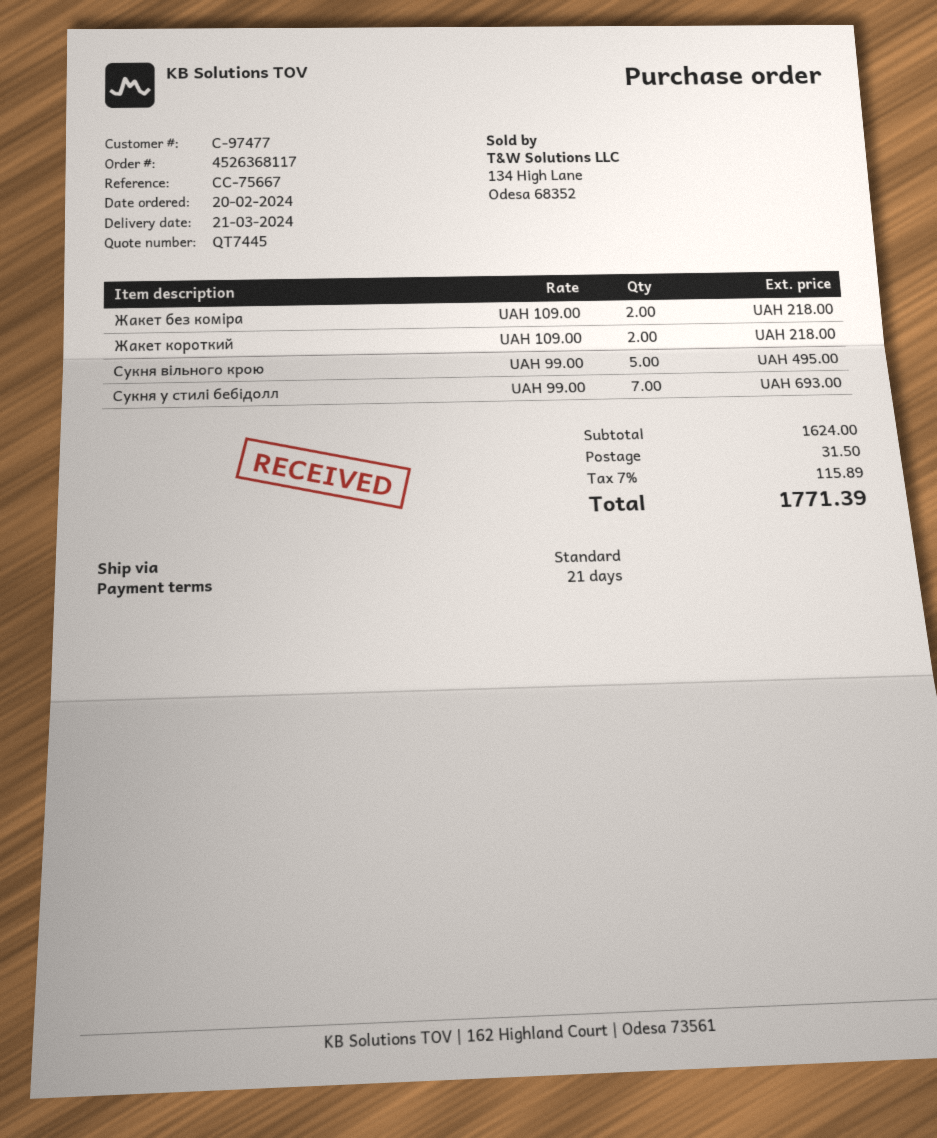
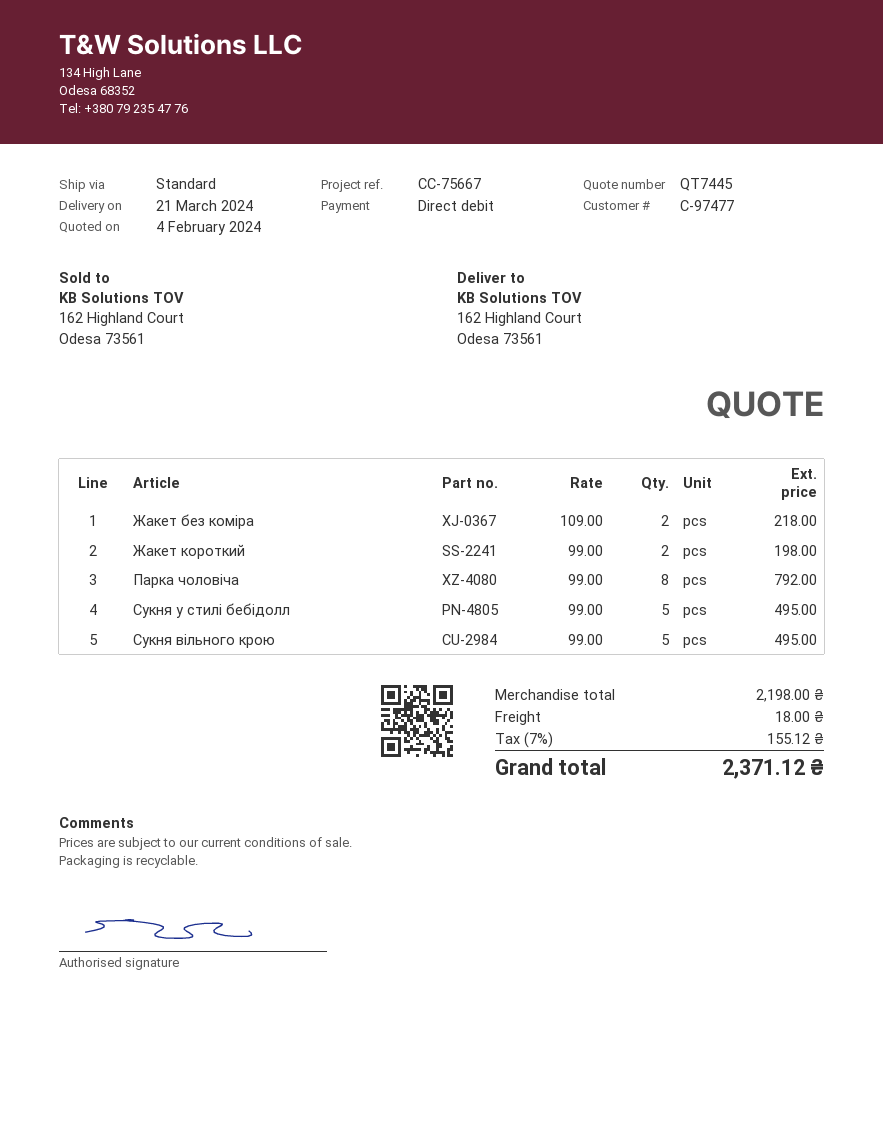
Жакет короткий: 2 x 109.00 = 218.00 -> 2 x 99.00 = 198.00
Сукня у стилі бебідолл: 7 x 99.00 = 693.00 -> 5 x 99.00 = 495.00
Парка чоловіча: none -> 8 x 99.00 = 792.00
subtotal: 1624.00 -> 2198.00
shipping: 31.50 -> 18.00
tax: 7% = 115.89 -> 7% = 155.12
total: 1771.39 -> 2371.12

